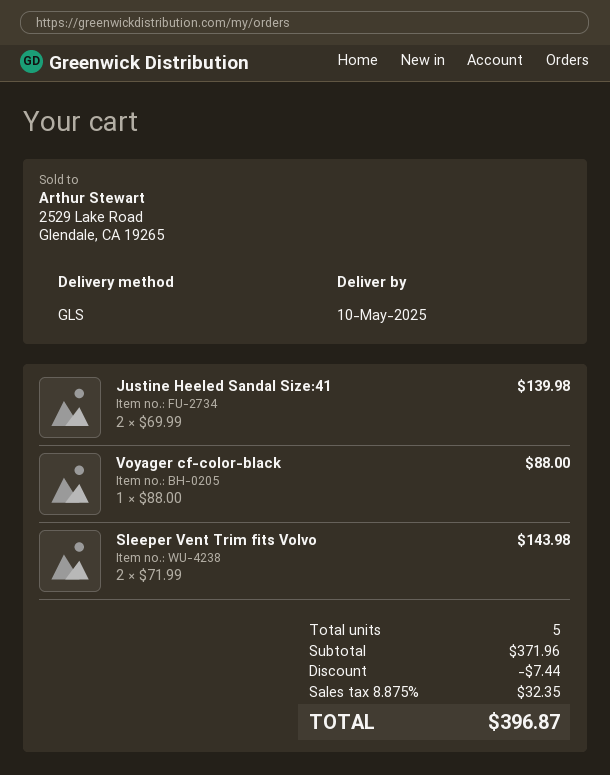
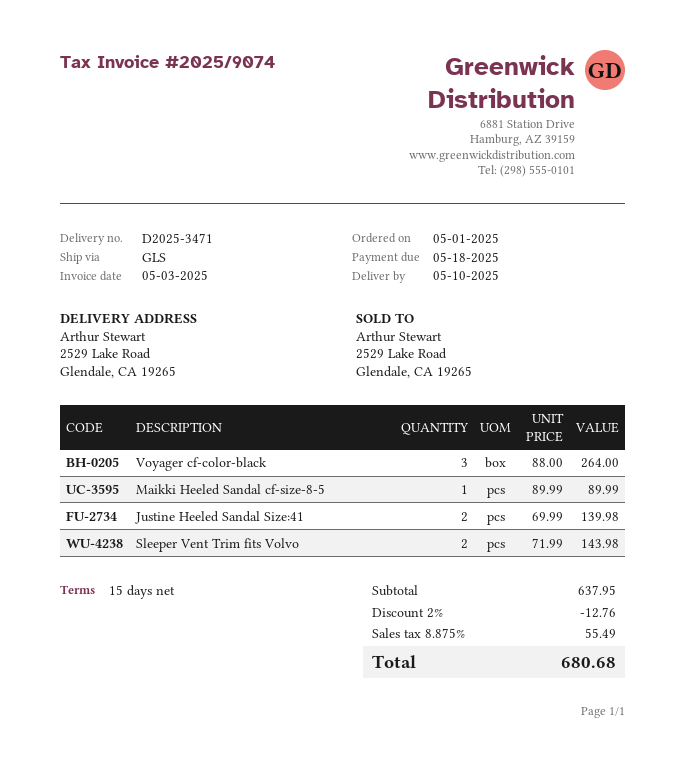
Voyager cf-color-black: 1 x 88.00 = 88.00 -> 3 x 88.00 = 264.00
Maikki Heeled Sandal cf-size-8-5: none -> 1 x 89.99 = 89.99
subtotal: 371.96 -> 637.95
discount: 7.44 -> 12.76
tax: 8.875% = 32.35 -> 8.875% = 55.49
total: 396.87 -> 680.68

